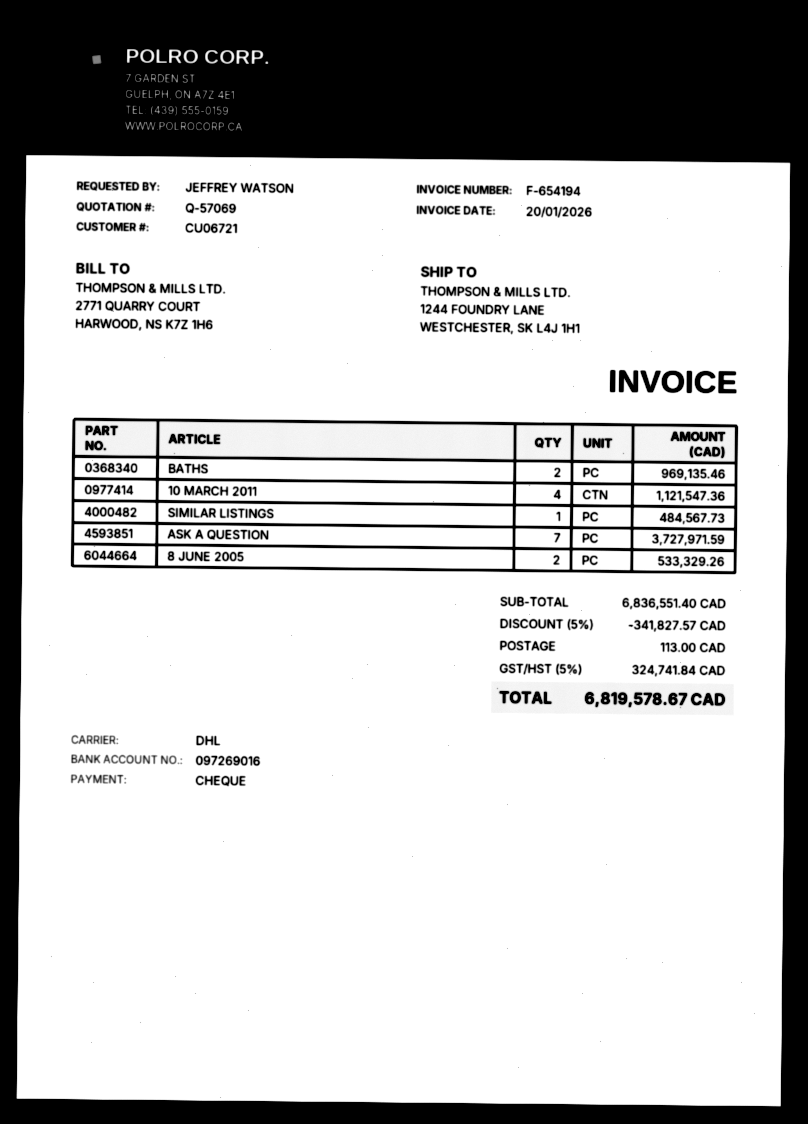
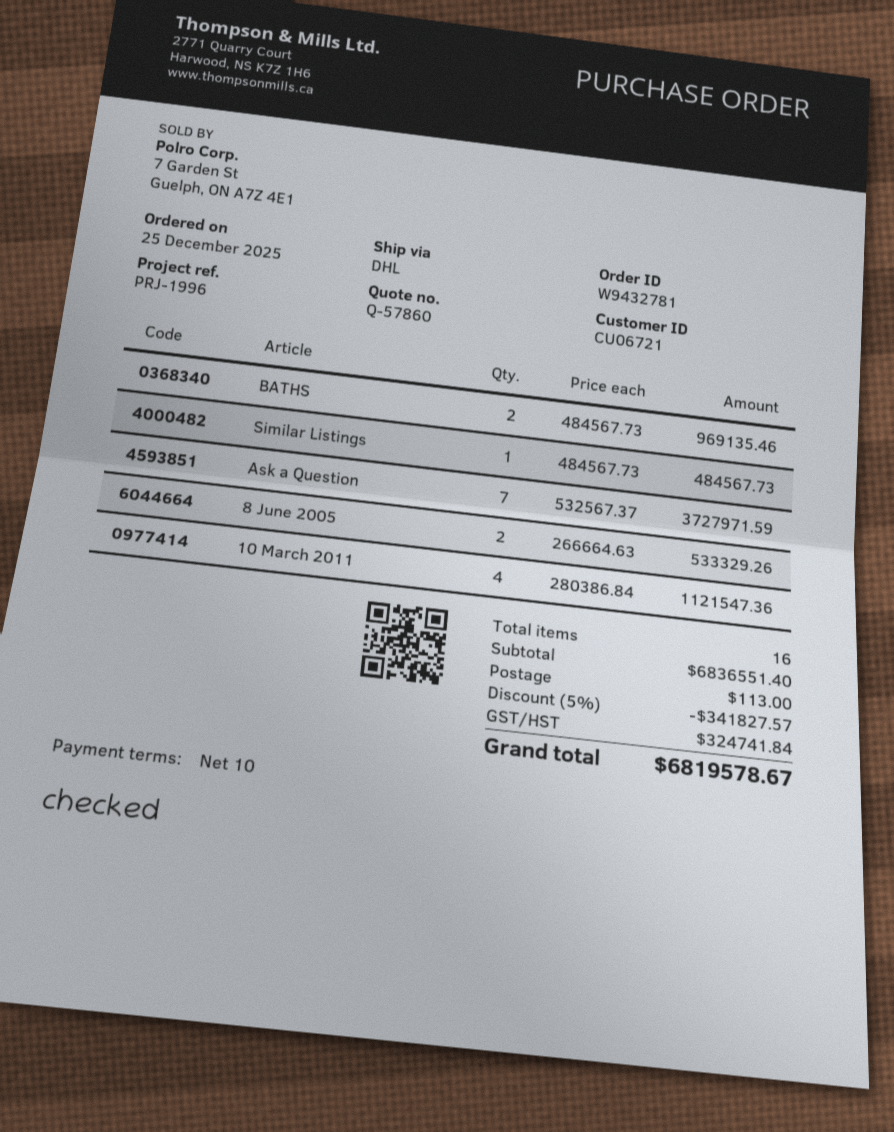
quote number: Q-57069 -> Q-57860

